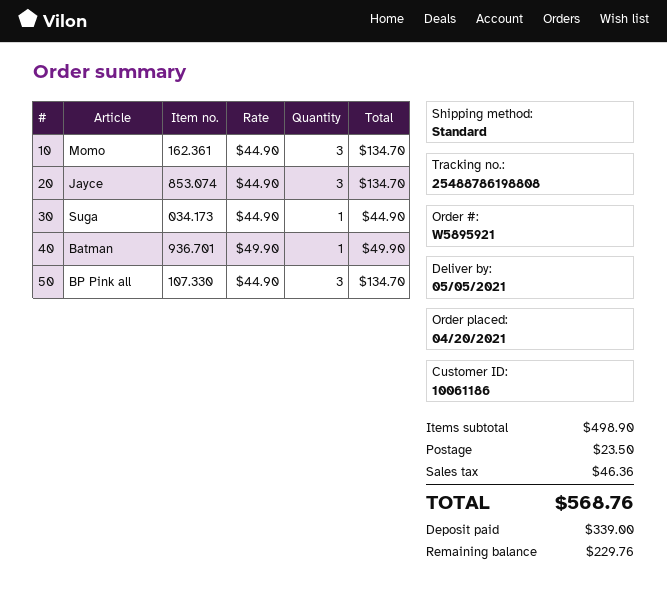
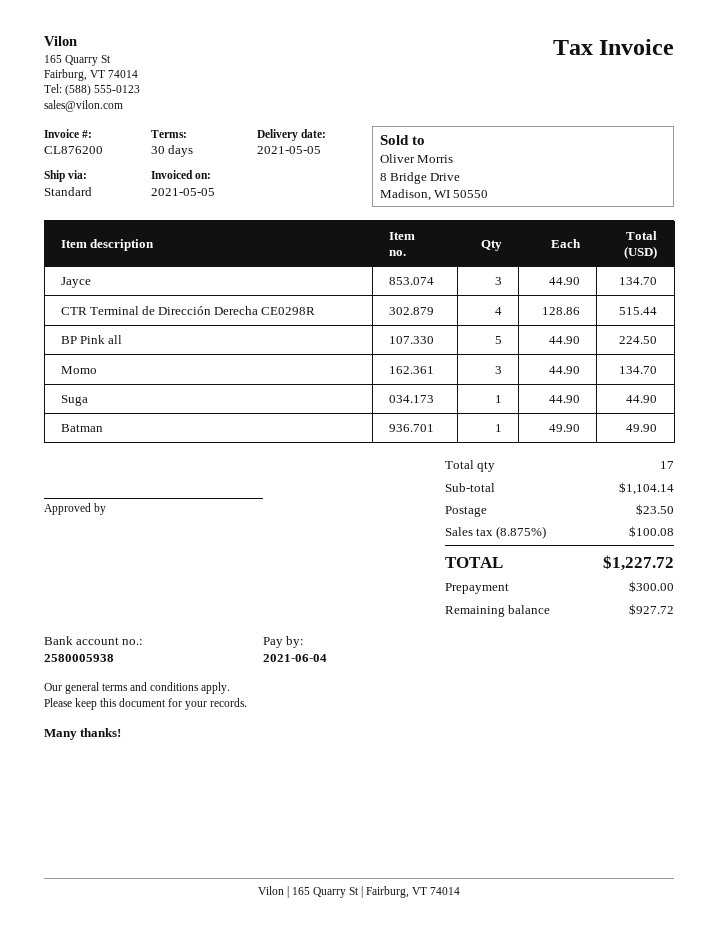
BP Pink all: 3 x 44.90 = 134.70 -> 5 x 44.90 = 224.50
CTR Terminal de Dirección Derecha CE0298R: none -> 4 x 128.86 = 515.44
subtotal: 498.90 -> 1104.14
tax: 46.36 -> 100.08
total: 568.76 -> 1227.72
deposit: 339.00 -> 300.00
balance: 229.76 -> 927.72

